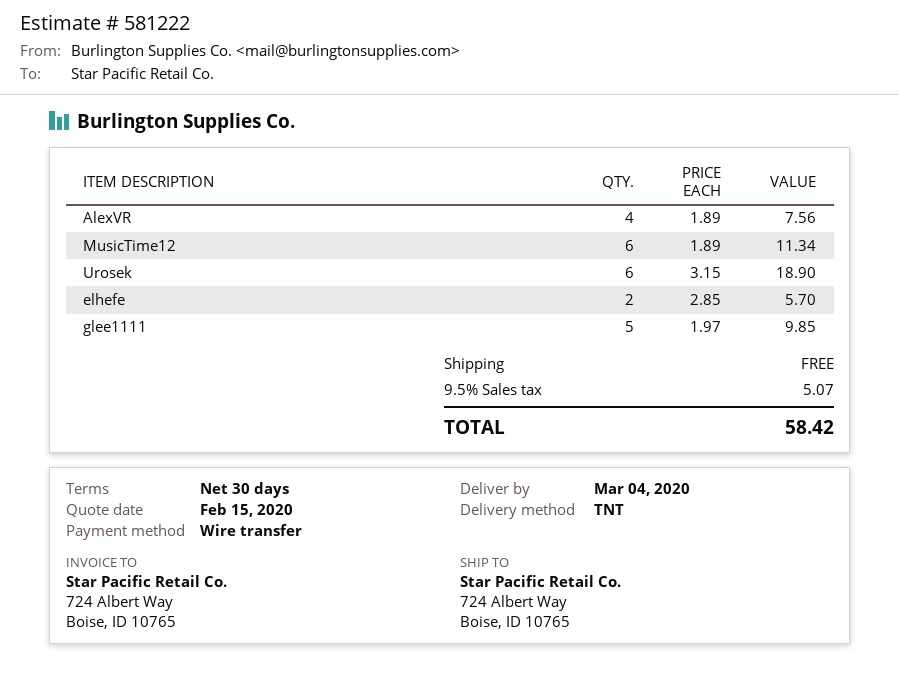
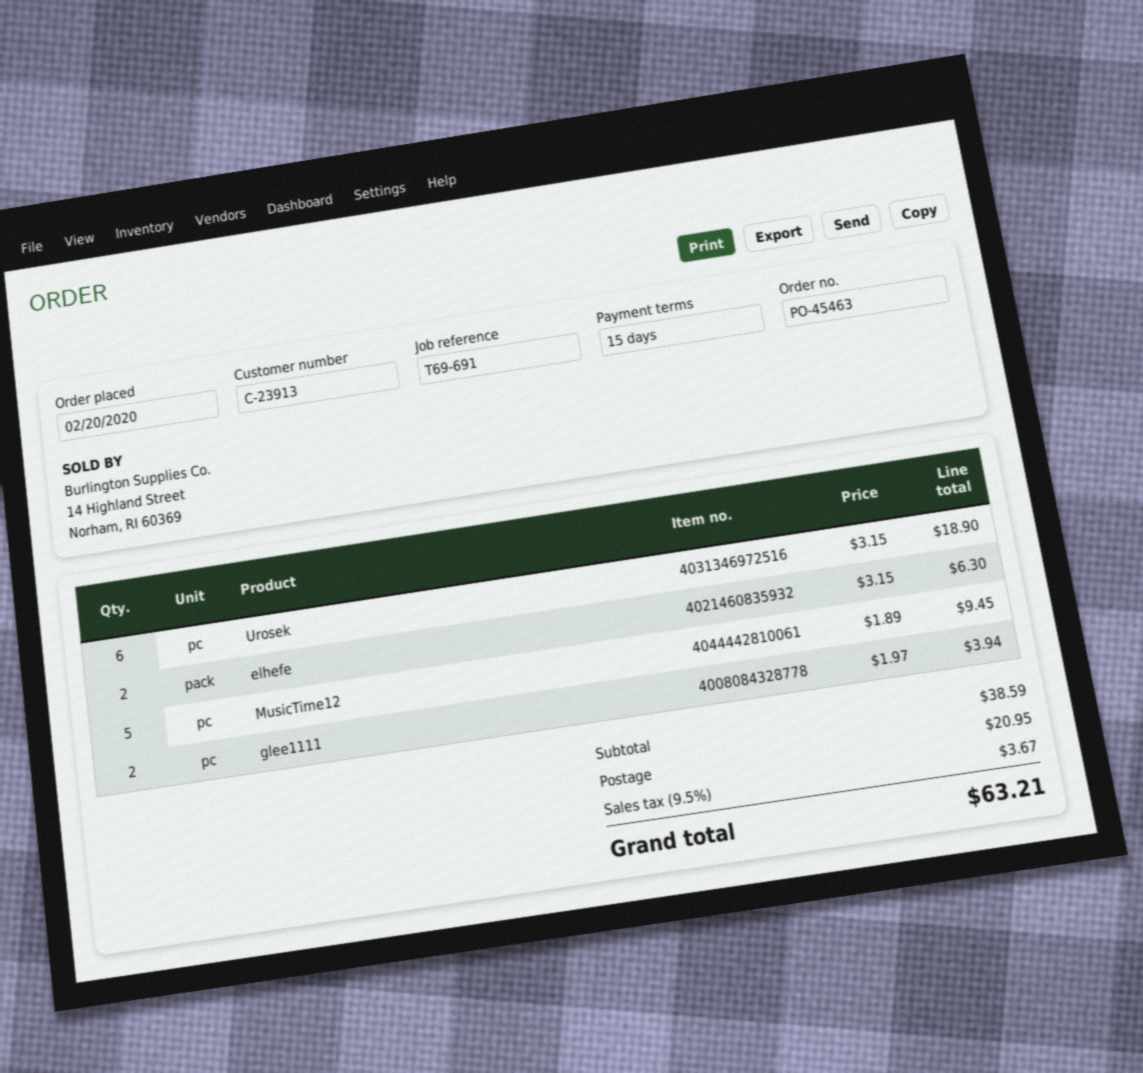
payment terms: 30 days -> 15 days
AlexVR: 4 x 1.89 = 7.56 -> none
MusicTime12: 6 x 1.89 = 11.34 -> 5 x 1.89 = 9.45
elhefe: 2 x 2.85 = 5.70 -> 2 x 3.15 = 6.30
glee1111: 5 x 1.97 = 9.85 -> 2 x 1.97 = 3.94
shipping: 0.00 -> 20.95
tax: 9.5% = 5.07 -> 9.5% = 3.67
total: 58.42 -> 63.21

